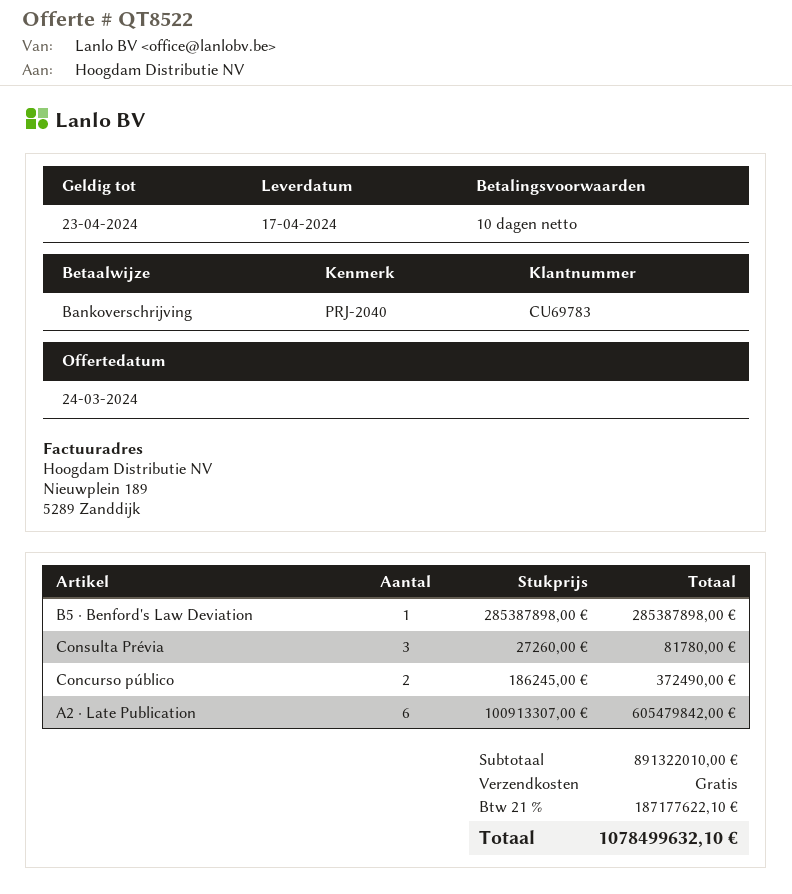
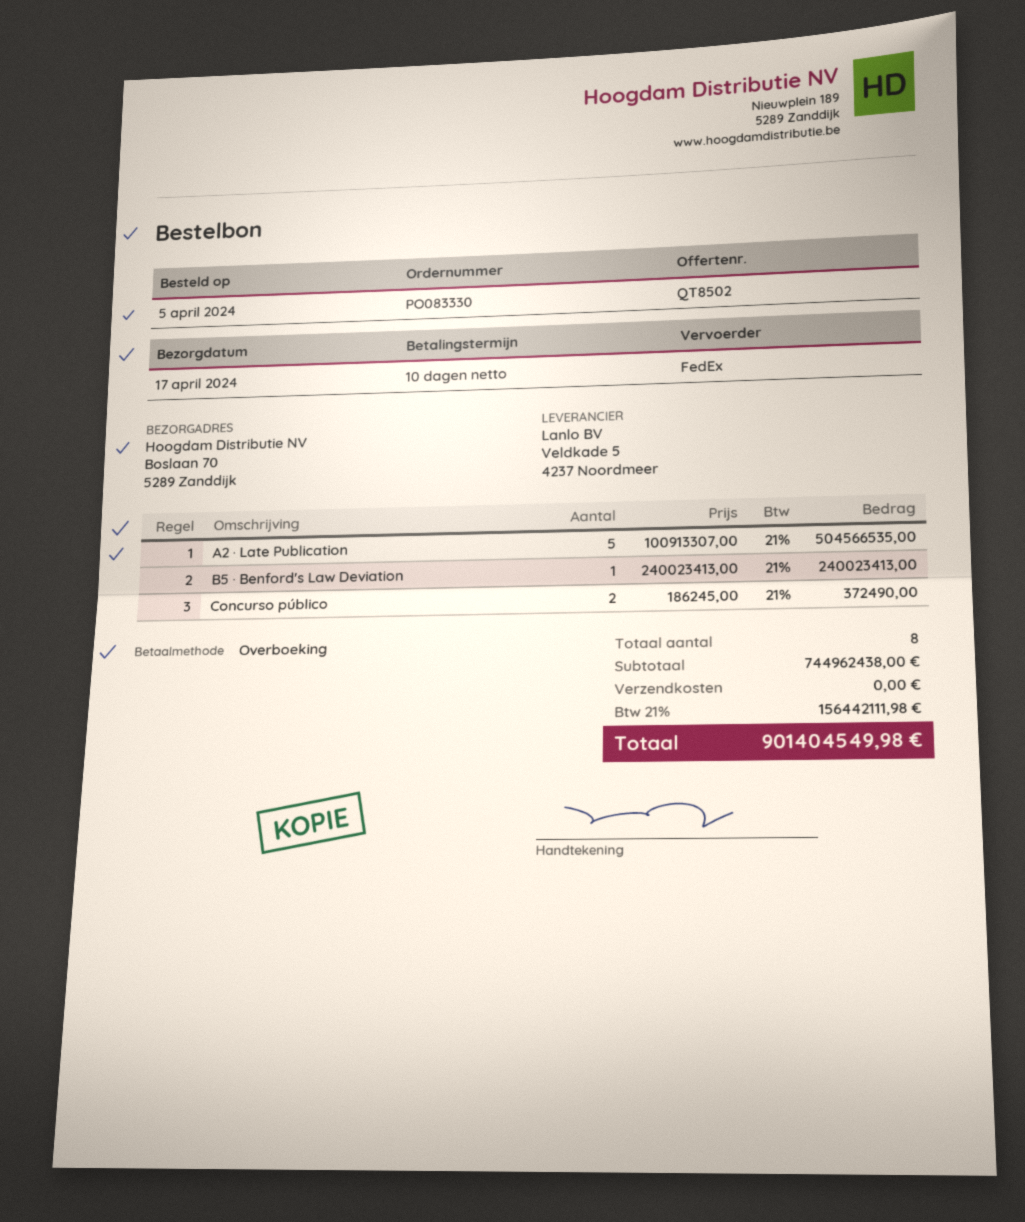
quote number: QT8522 -> QT8502
B5 · Benford's Law Deviation: 1 x 285387898.00 = 285387898.00 -> 1 x 240023413.00 = 240023413.00
Consulta Prévia: 3 x 27260.00 = 81780.00 -> none
A2 · Late Publication: 6 x 100913307.00 = 605479842.00 -> 5 x 100913307.00 = 504566535.00
subtotal: 891322010.00 -> 744962438.00
tax: 21% = 187177622.10 -> 21% = 156442111.98
total: 1078499632.10 -> 901404549.98

